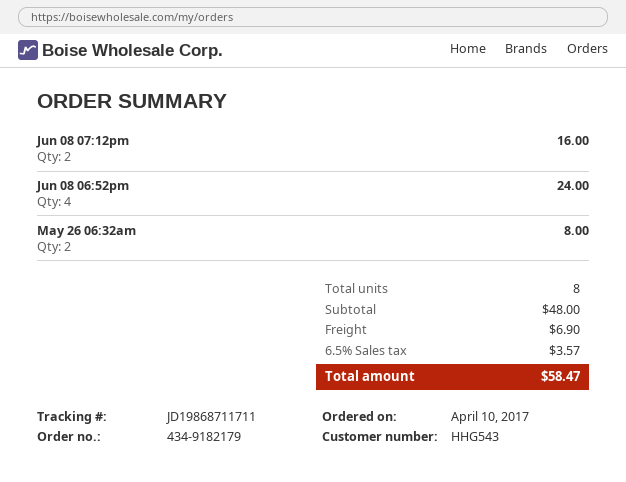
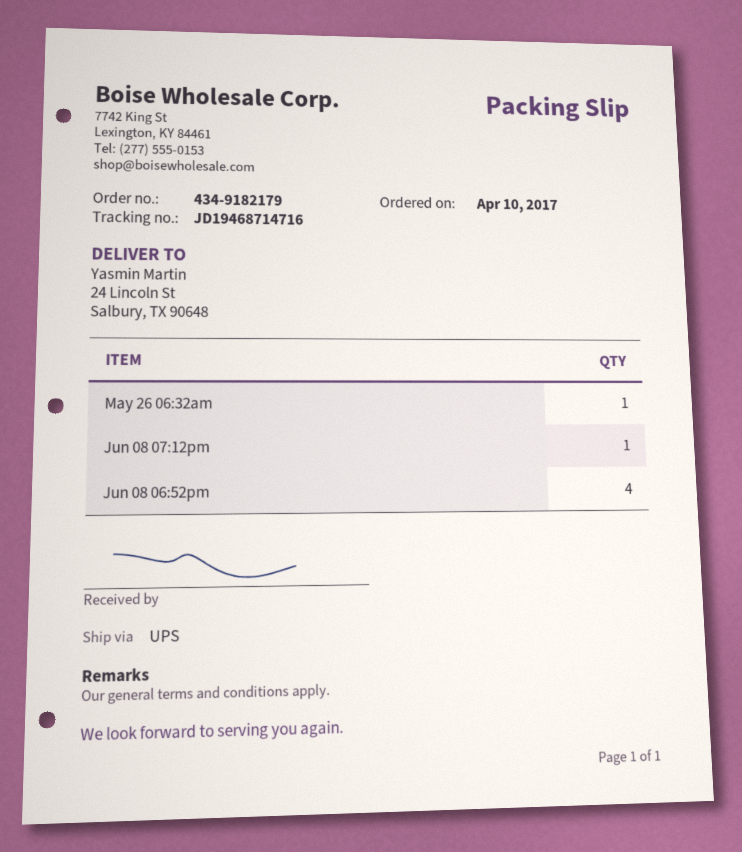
tracking number: JD19868711711 -> JD19468714716
Jun 08 07:12pm: 2 -> 1
May 26 06:32am: 2 -> 1

